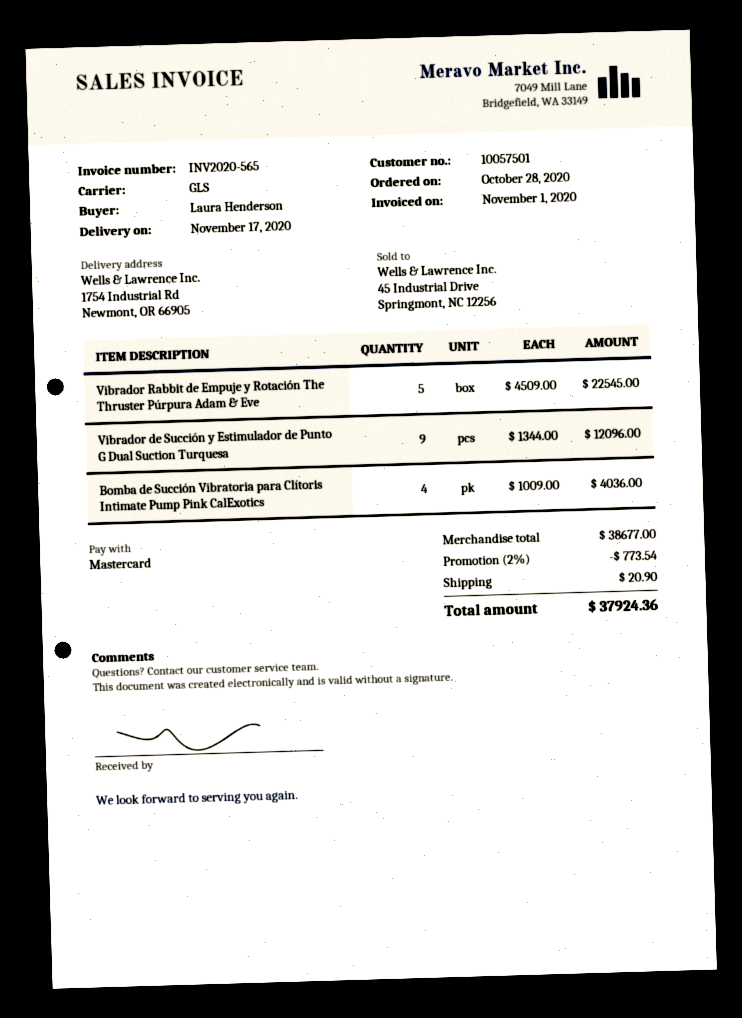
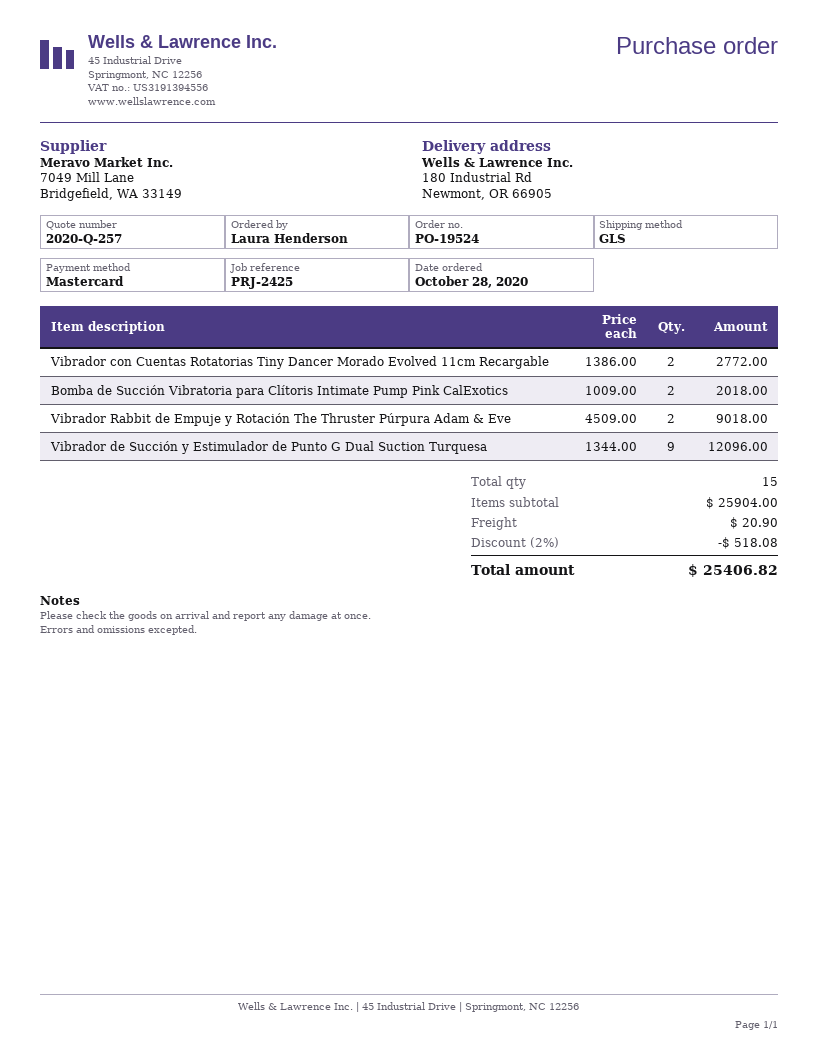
ship to: 1754 Industrial Rd, Newmont, OR 66905 -> 180 Industrial Rd, Newmont, OR 66905
Vibrador Rabbit de Empuje y Rotación The Thruster Púrpura Adam & Eve: 5 x 4509.00 = 22545.00 -> 2 x 4509.00 = 9018.00
Bomba de Succión Vibratoria para Clítoris Intimate Pump Pink CalExotics: 4 x 1009.00 = 4036.00 -> 2 x 1009.00 = 2018.00
Vibrador con Cuentas Rotatorias Tiny Dancer Morado Evolved 11cm Recargable: none -> 2 x 1386.00 = 2772.00
subtotal: 38677.00 -> 25904.00
discount: 2% = 773.54 -> 2% = 518.08
total: 37924.36 -> 25406.82

